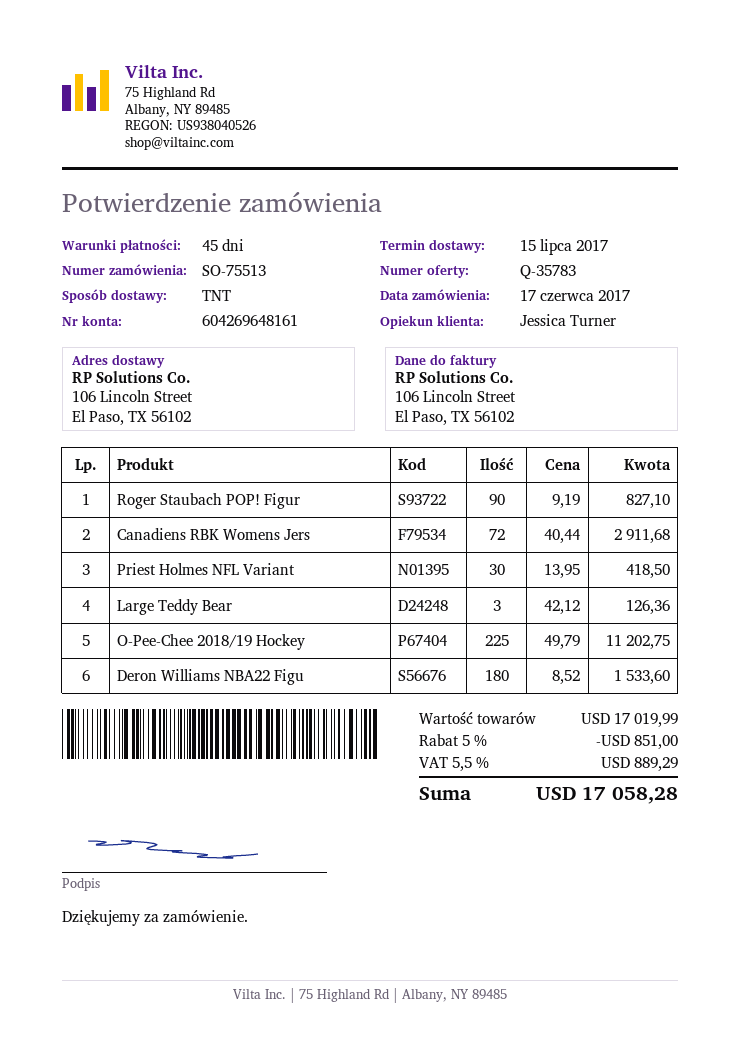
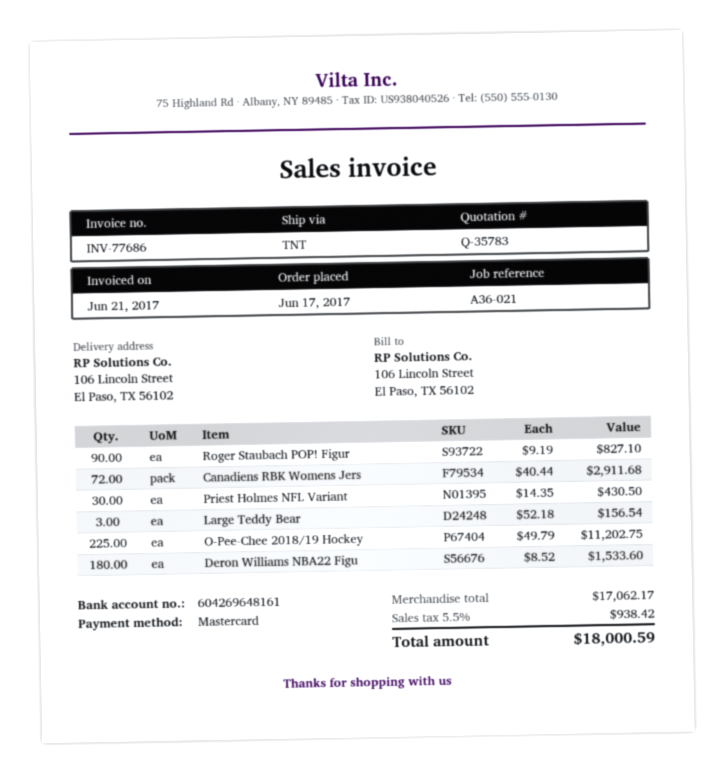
Priest Holmes NFL Variant: 30 x 13.95 = 418.50 -> 30 x 14.35 = 430.50
Large Teddy Bear: 3 x 42.12 = 126.36 -> 3 x 52.18 = 156.54
subtotal: 17019.99 -> 17062.17
discount: 5% = 851.00 -> none
tax: 5.5% = 889.29 -> 5.5% = 938.42
total: 17058.28 -> 18000.59

